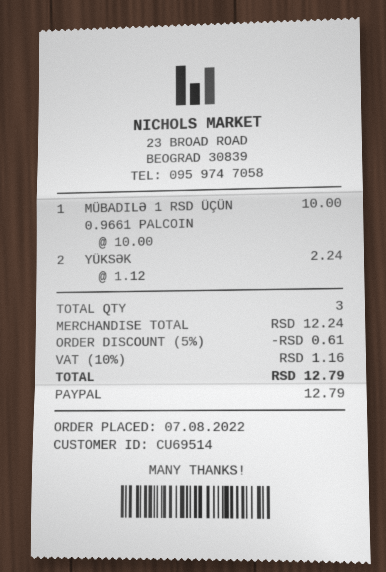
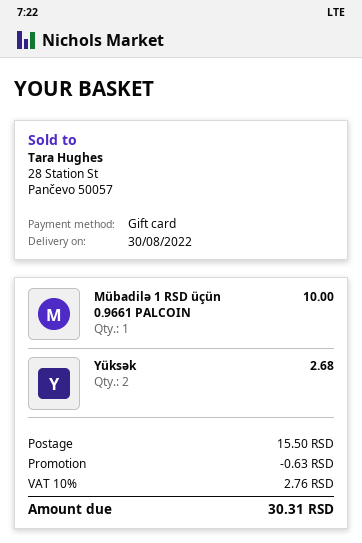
payment method: PayPal -> gift card
YÜKSƏK: 2 for 2.24 -> 2 for 2.68
discount: 0.61 -> 0.63
shipping: none -> 15.50
tax: 10% = 1.16 -> 10% = 2.76
total: 12.79 -> 30.31

